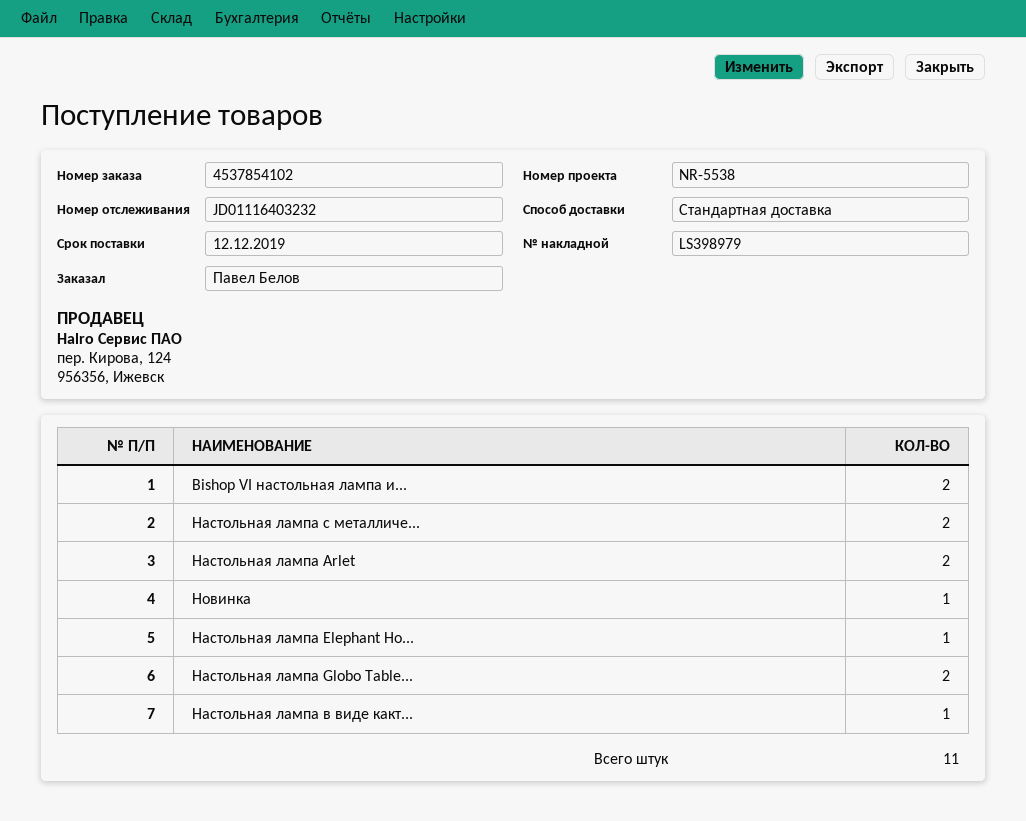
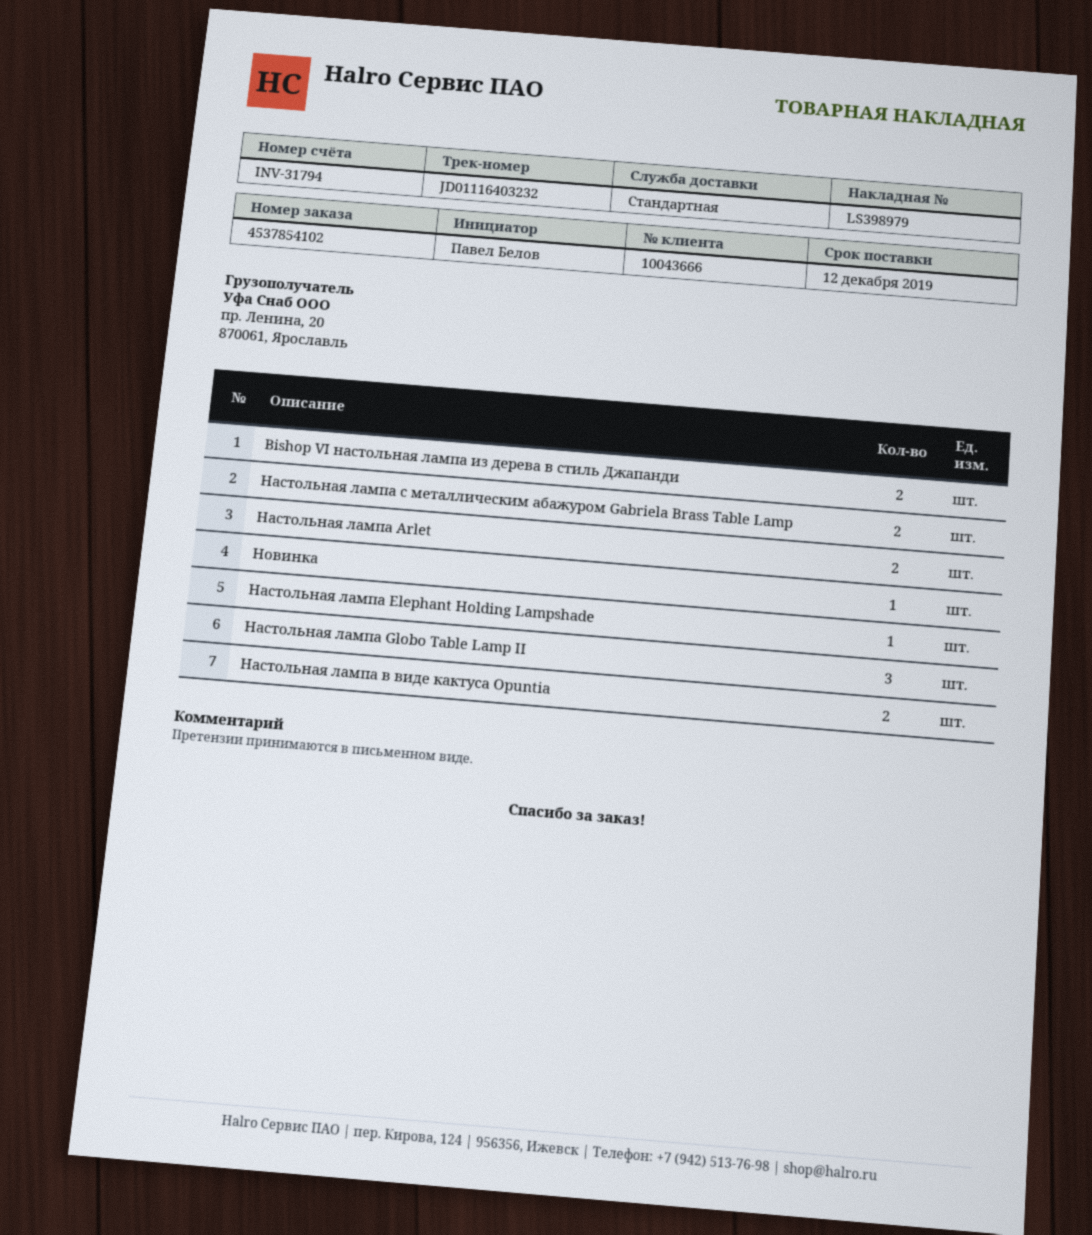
Настольная лампа Globo Table...: 2 -> 3
Настольная лампа в виде какт...: 1 -> 2

